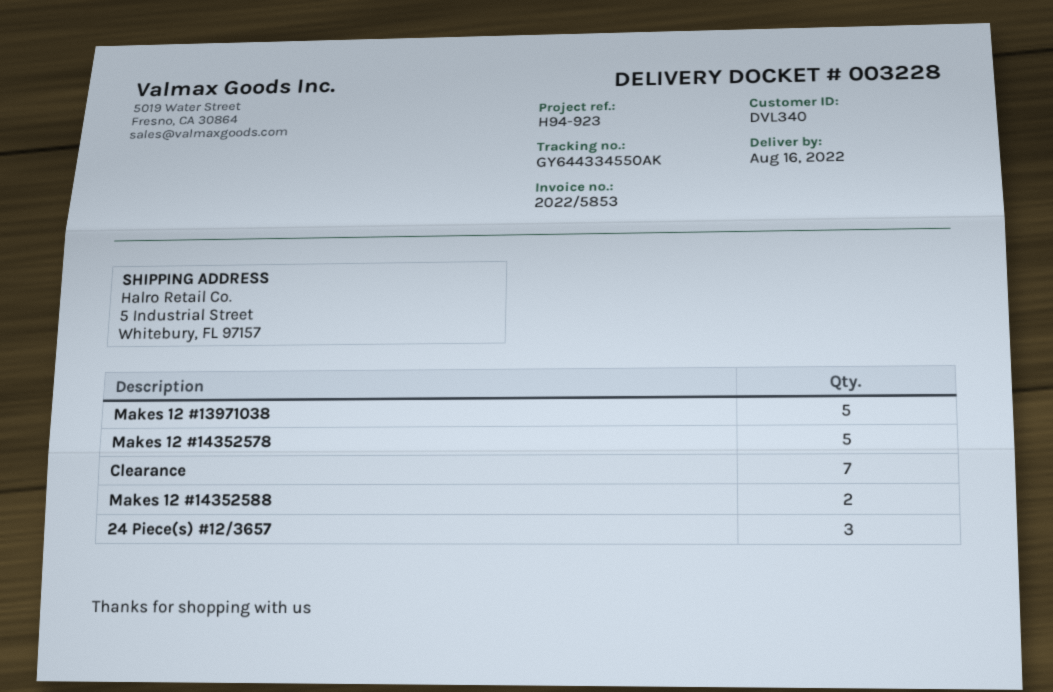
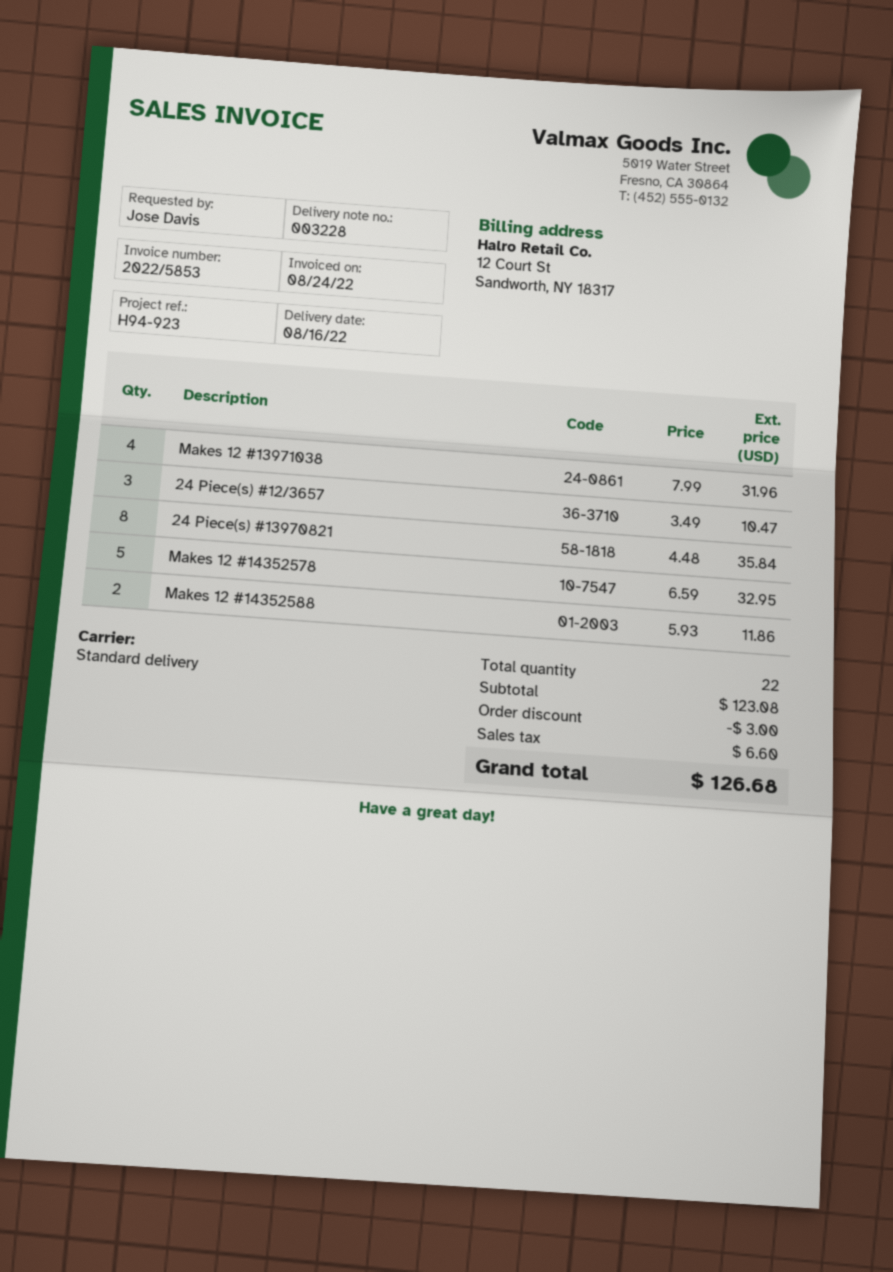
Makes 12 #13971038: 5 -> 4
Clearance: 7 -> none
24 Piece(s) #13970821: none -> 8

